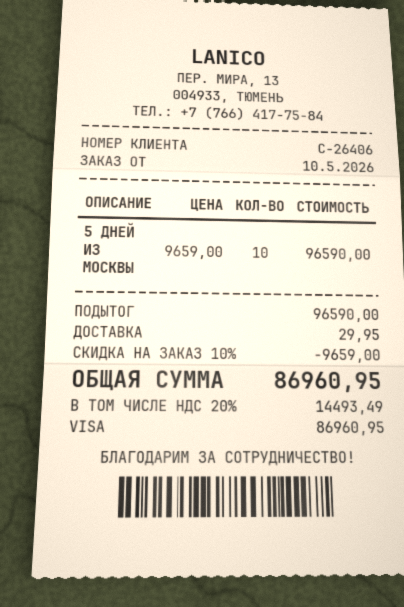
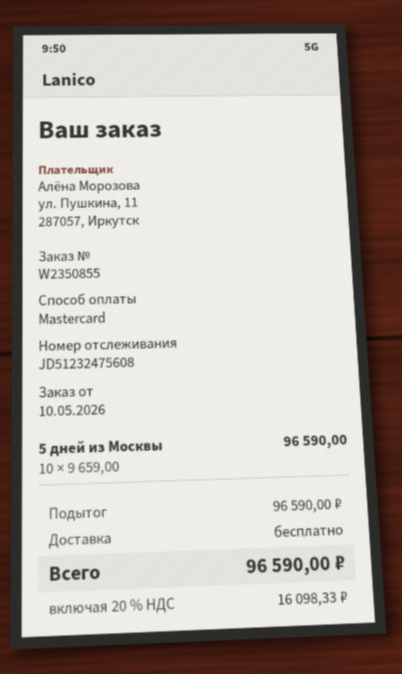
payment method: Visa -> Mastercard
discount: 10% = 9659.00 -> none
shipping: 29.95 -> 0.00
tax: 20% = 14493.49 -> 20% = 16098.33
total: 86960.95 -> 96590.00

